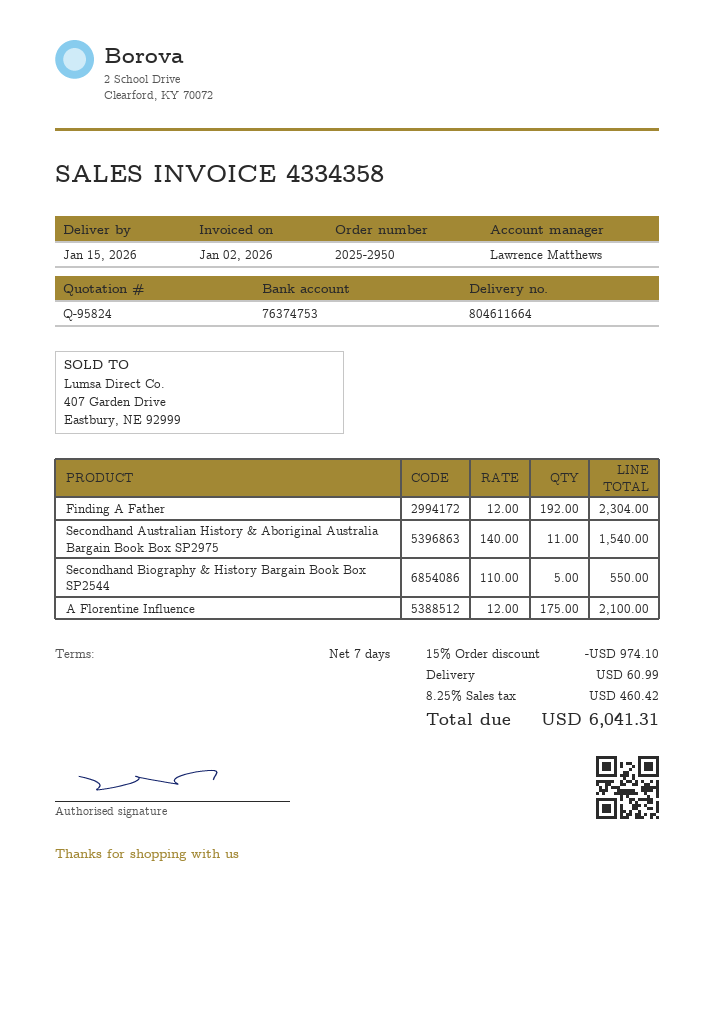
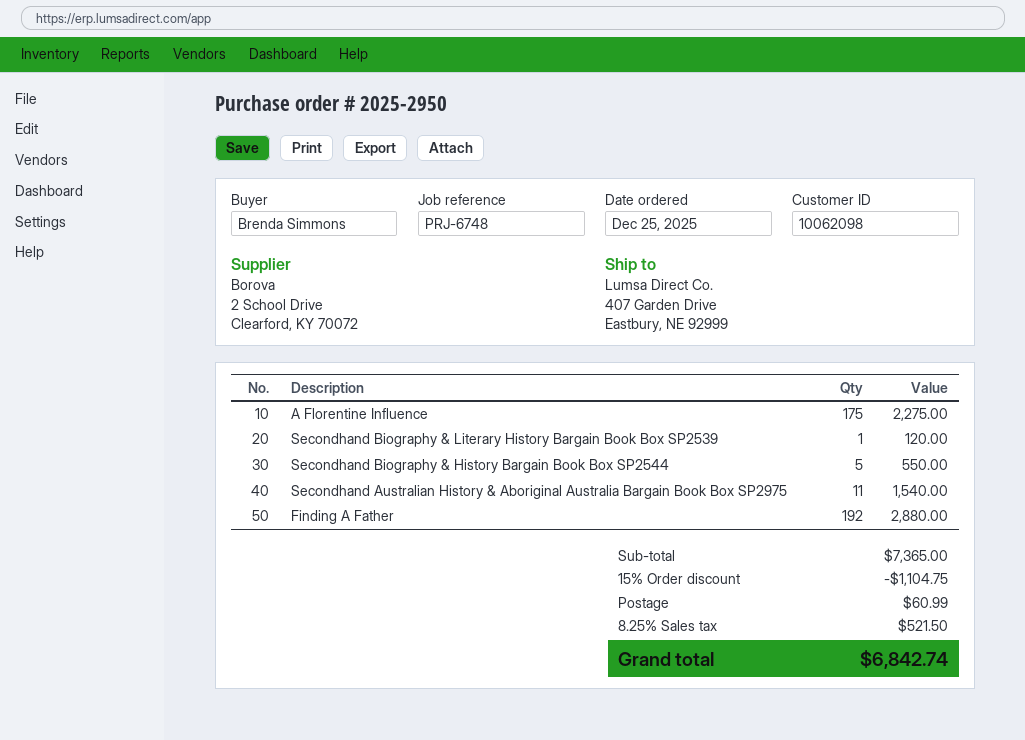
Finding A Father: 192 for 2304.00 -> 192 for 2880.00
A Florentine Influence: 175 for 2100.00 -> 175 for 2275.00
Secondhand Biography & Literary History Bargain Book Box SP2539: none -> 1 for 120.00
discount: 15% = 974.10 -> 15% = 1104.75
tax: 8.25% = 460.42 -> 8.25% = 521.50
total: 6041.31 -> 6842.74

